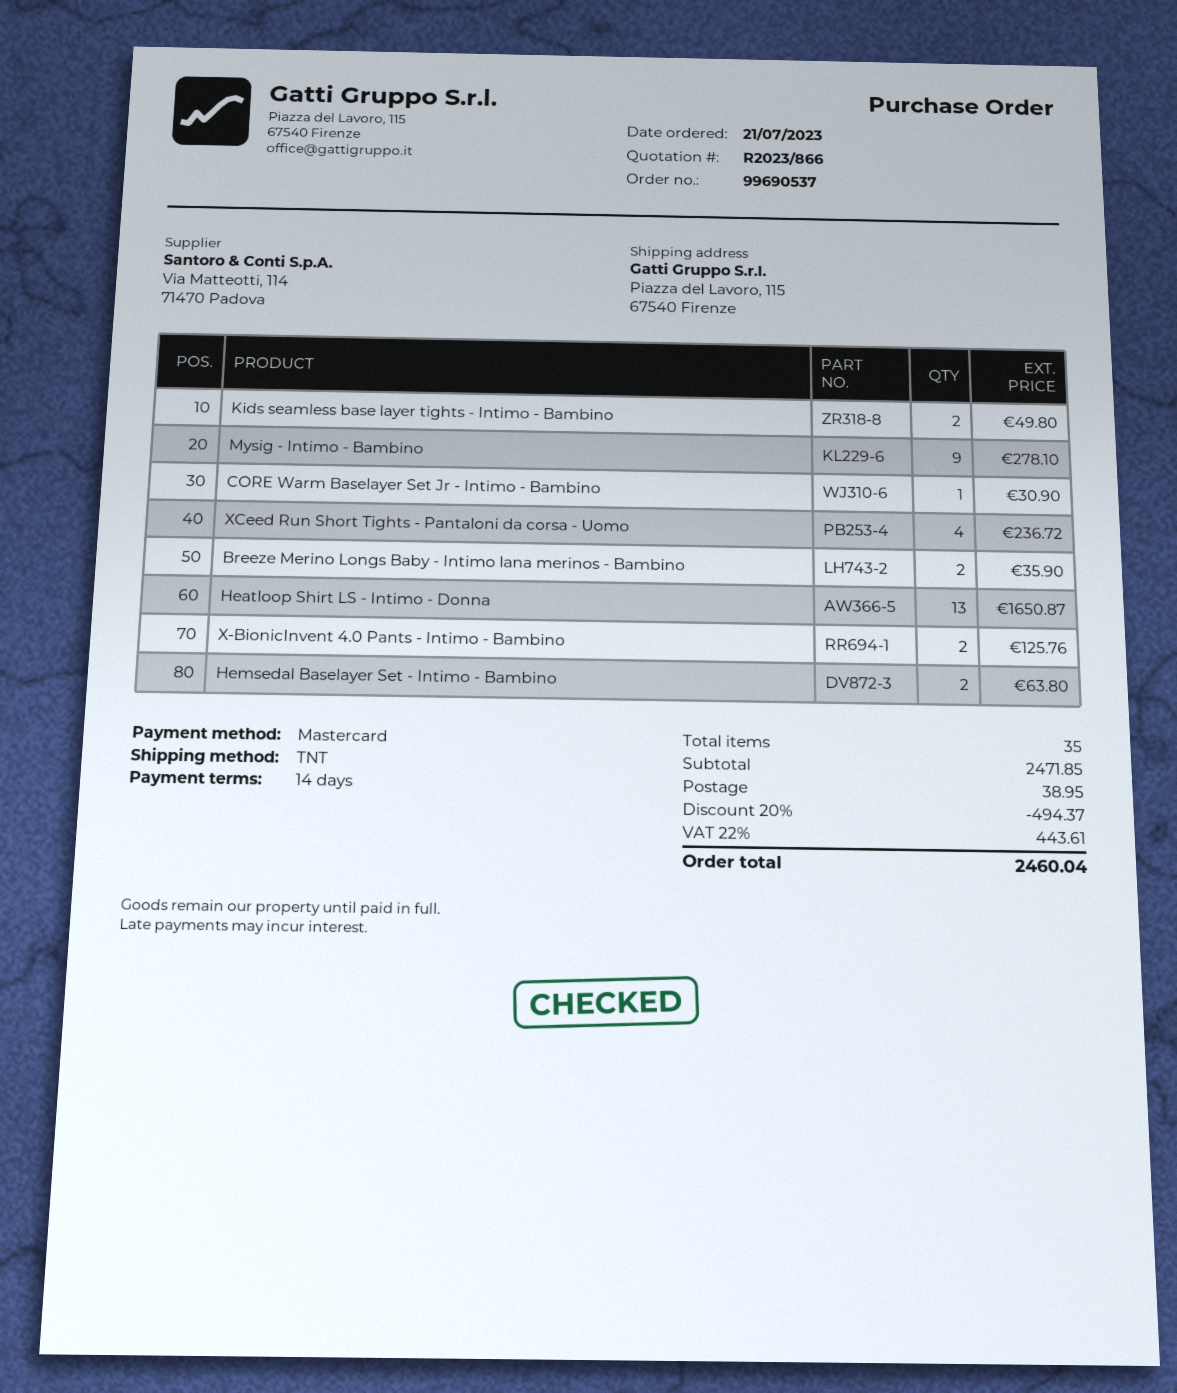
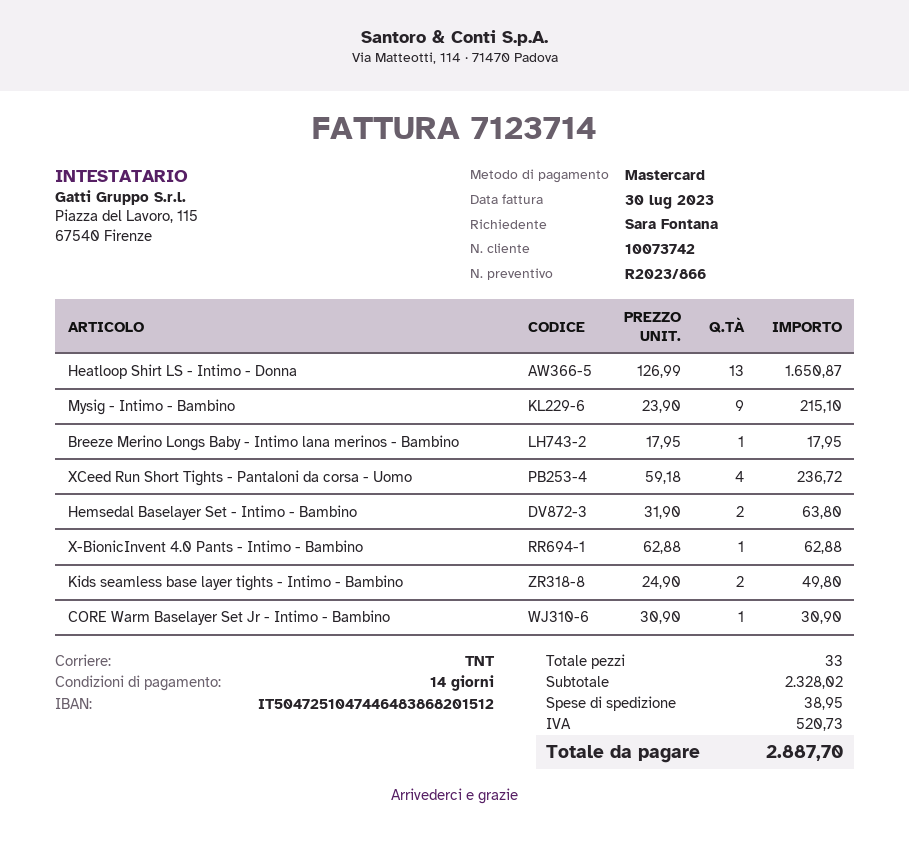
Mysig - Intimo - Bambino: 9 for 278.10 -> 9 for 215.10
Breeze Merino Longs Baby - Intimo lana merinos - Bambino: 2 for 35.90 -> 1 for 17.95
X-BionicInvent 4.0 Pants - Intimo - Bambino: 2 for 125.76 -> 1 for 62.88
total quantity: 35 -> 33
subtotal: 2471.85 -> 2328.02
discount: 20% = 494.37 -> none
tax: 443.61 -> 520.73
total: 2460.04 -> 2887.70

